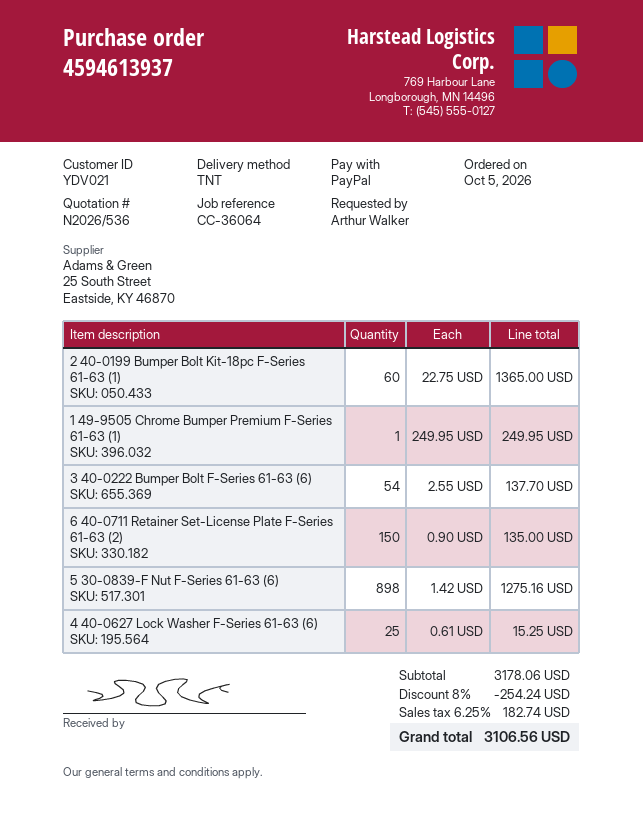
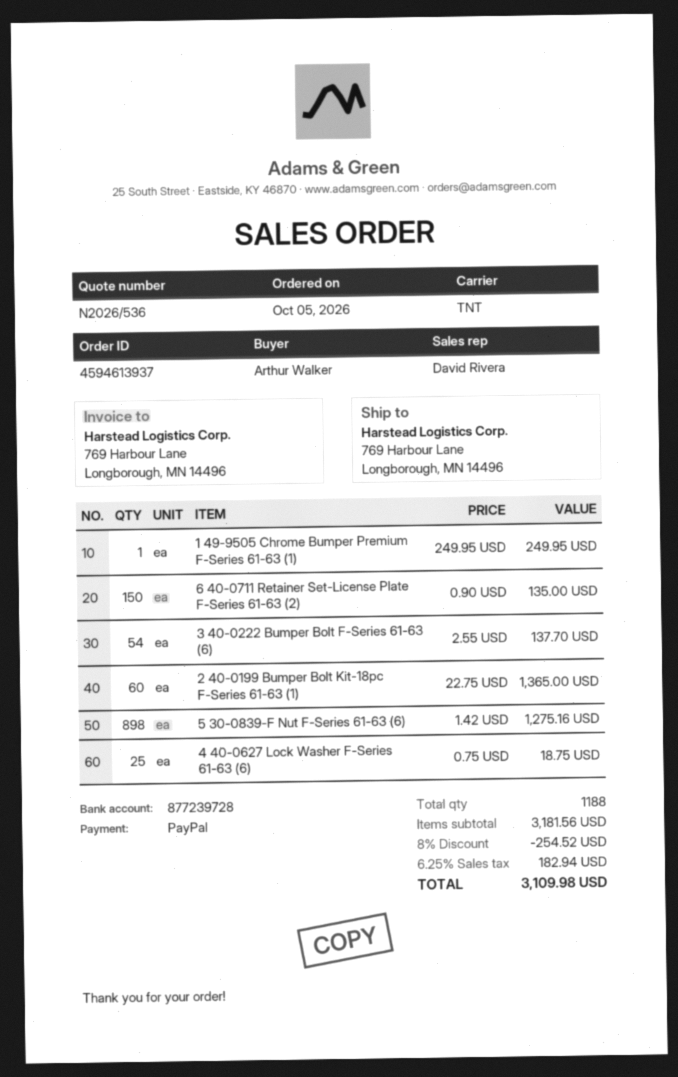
4 40-0627 Lock Washer F-Series 61-63 (6): 25 x 0.61 = 15.25 -> 25 x 0.75 = 18.75
subtotal: 3178.06 -> 3181.56
discount: 8% = 254.24 -> 8% = 254.52
tax: 6.25% = 182.74 -> 6.25% = 182.94
total: 3106.56 -> 3109.98

